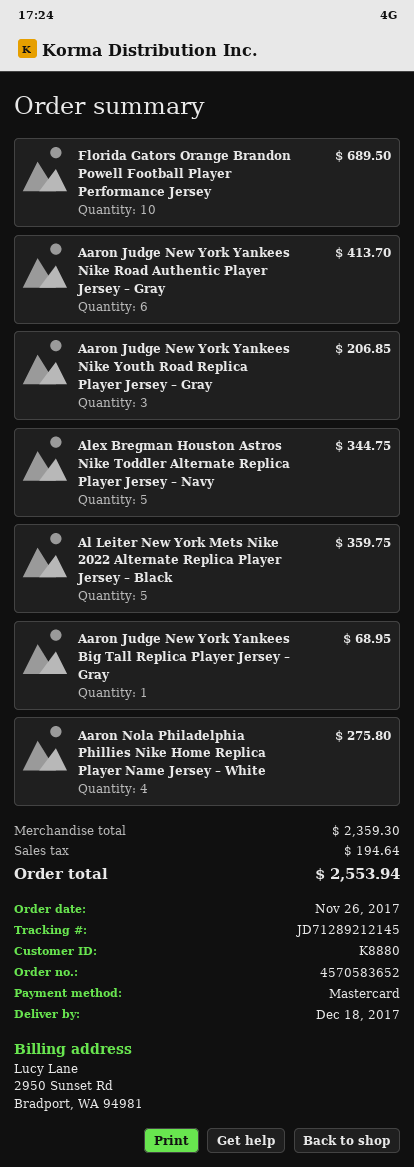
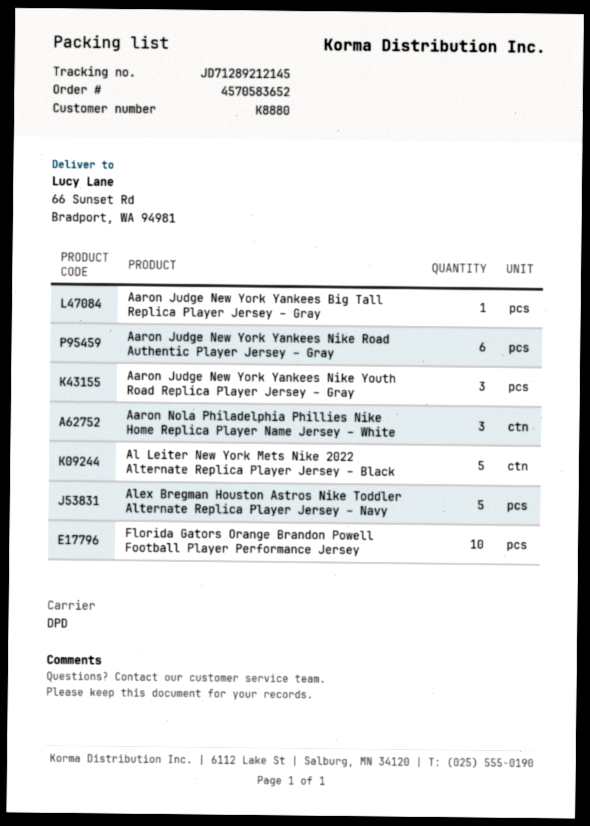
Aaron Nola Philadelphia Phillies Nike Home Replica Player Name Jersey – White: 4 -> 3

